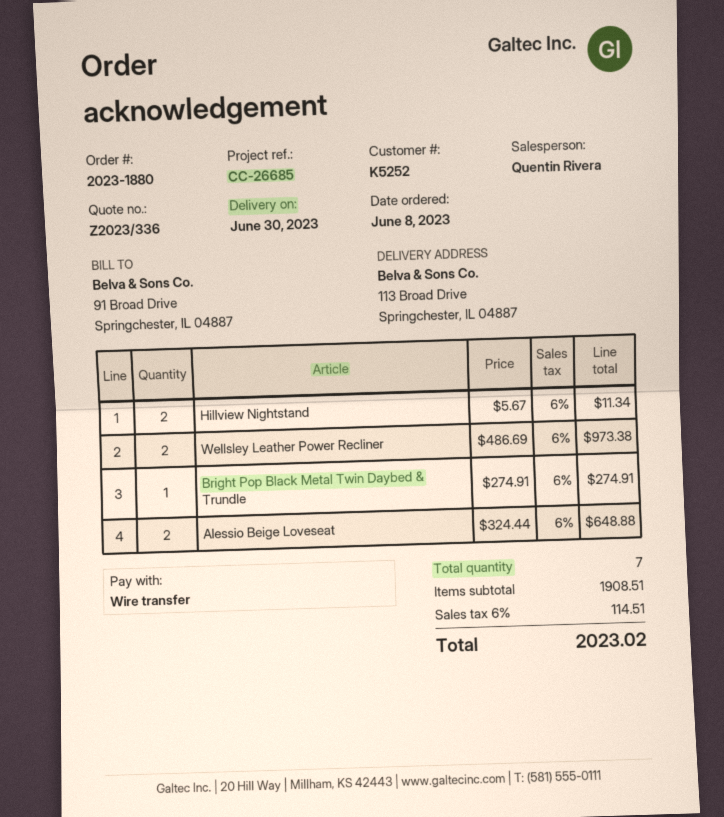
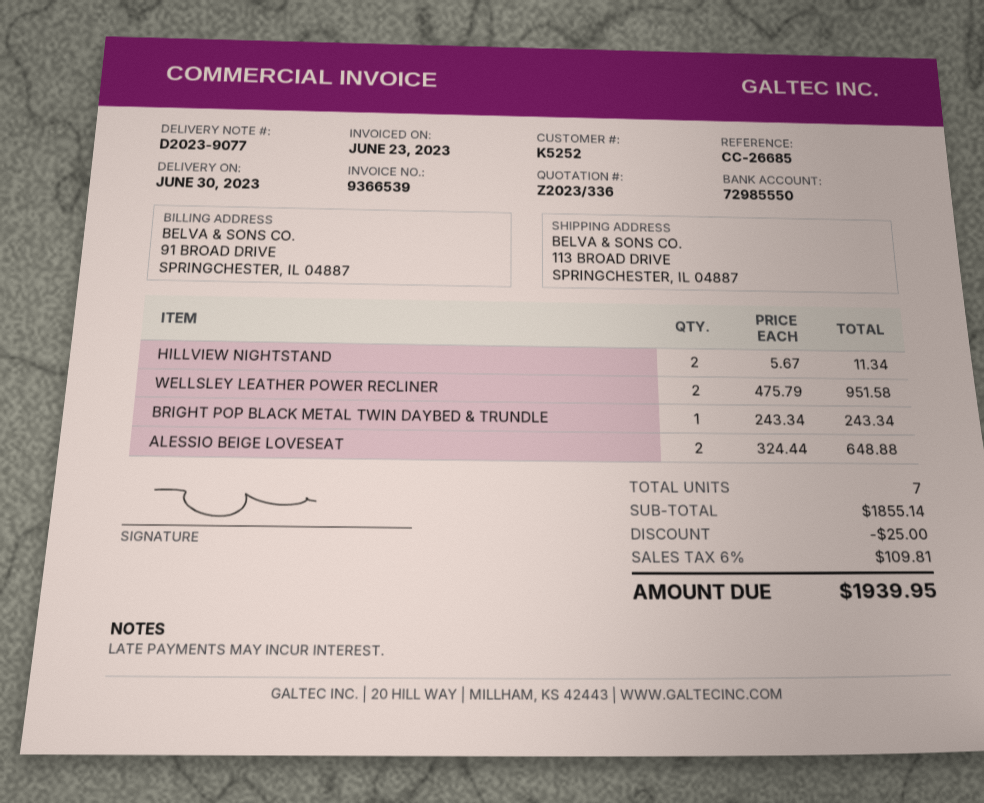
Wellsley Leather Power Recliner: 2 x 486.69 = 973.38 -> 2 x 475.79 = 951.58
Bright Pop Black Metal Twin Daybed & Trundle: 1 x 274.91 = 274.91 -> 1 x 243.34 = 243.34
subtotal: 1908.51 -> 1855.14
discount: none -> 25.00
tax: 6% = 114.51 -> 6% = 109.81
total: 2023.02 -> 1939.95

